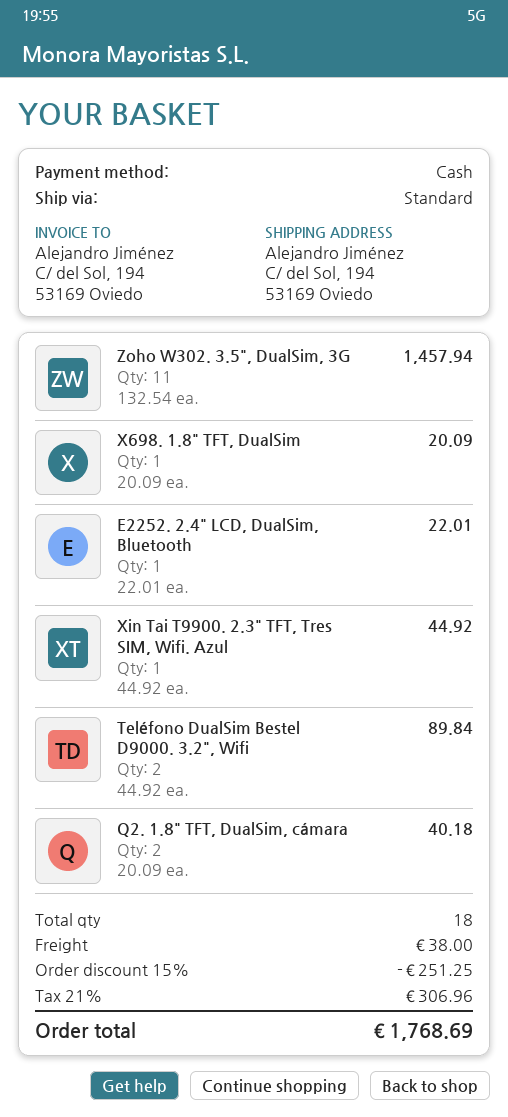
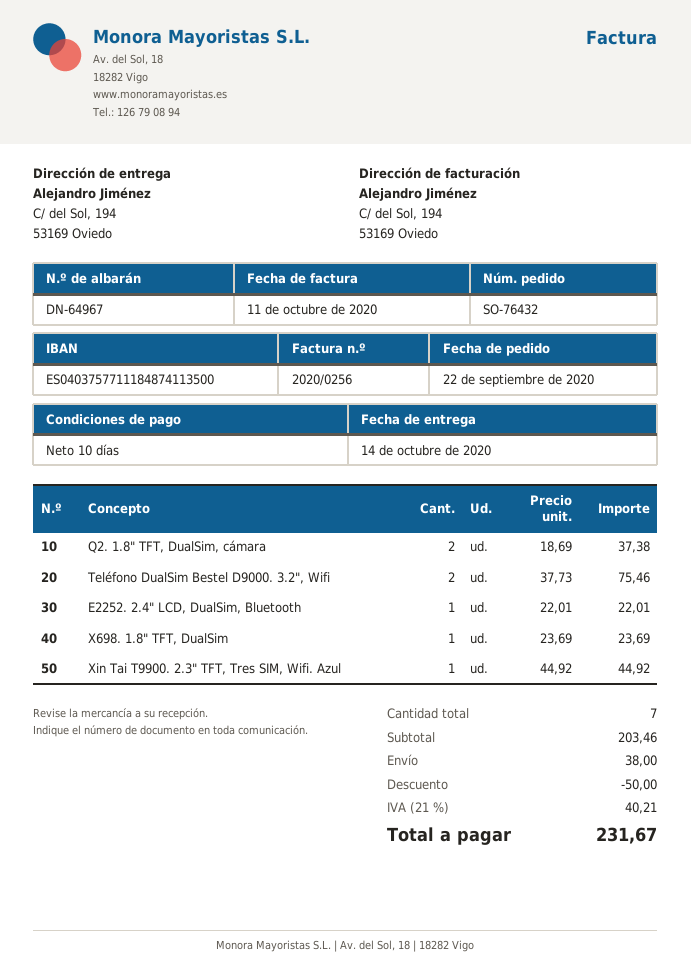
Zoho W302. 3.5", DualSim, 3G: 11 x 132.54 = 1457.94 -> none
X698. 1.8" TFT, DualSim: 1 x 20.09 = 20.09 -> 1 x 23.69 = 23.69
Teléfono DualSim Bestel D9000. 3.2", Wifi: 2 x 44.92 = 89.84 -> 2 x 37.73 = 75.46
Q2. 1.8" TFT, DualSim, cámara: 2 x 20.09 = 40.18 -> 2 x 18.69 = 37.38
total quantity: 18 -> 7
discount: 251.25 -> 50.00
tax: 21% = 306.96 -> 21% = 40.21
total: 1768.69 -> 231.67

